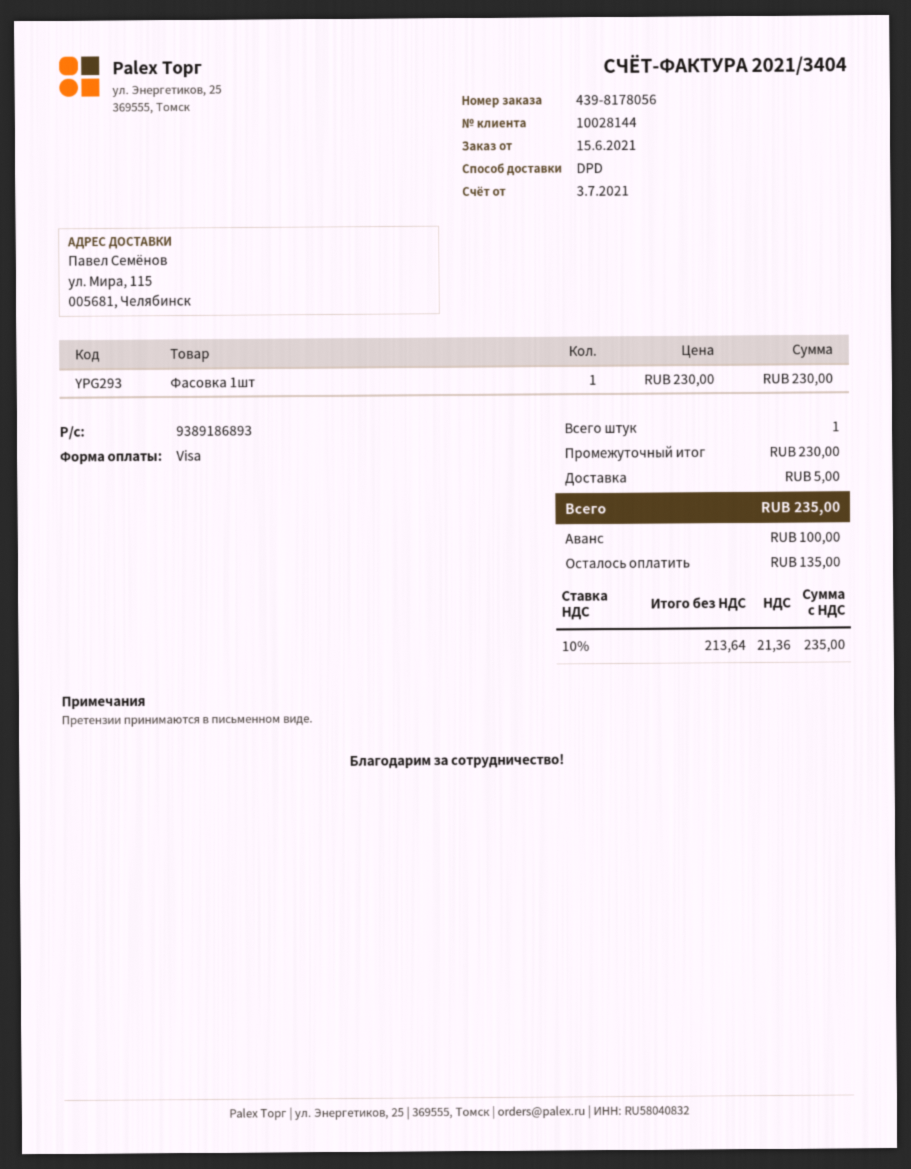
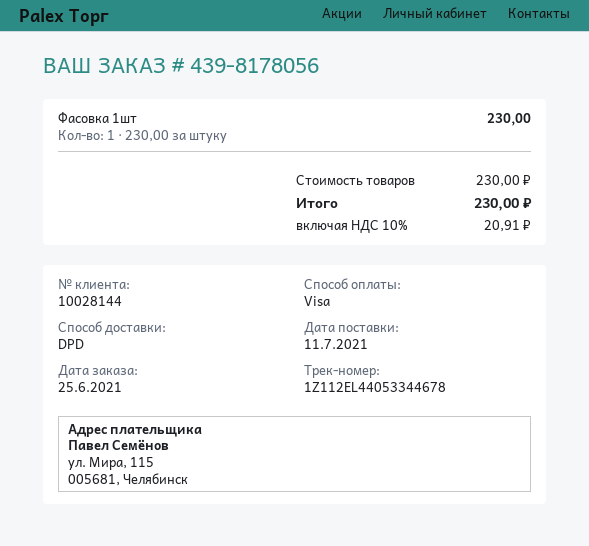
order date: 2021-06-15 -> 2021-06-25
shipping: 5.00 -> none
tax: 10% = 21.36 -> 10% = 20.91
total: 235.00 -> 230.00

